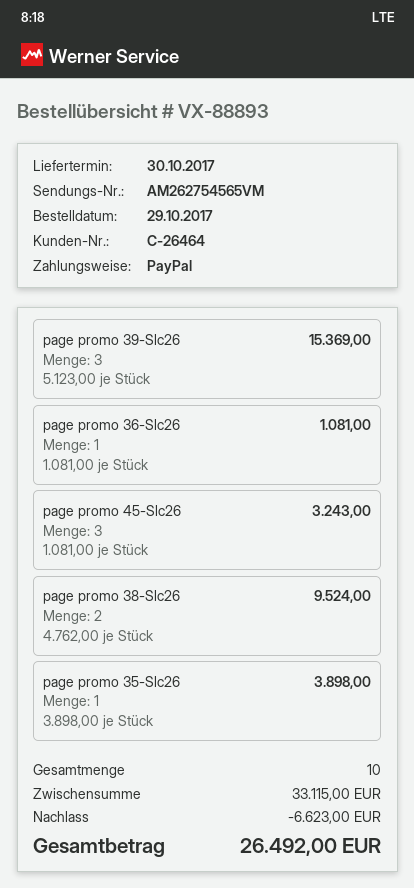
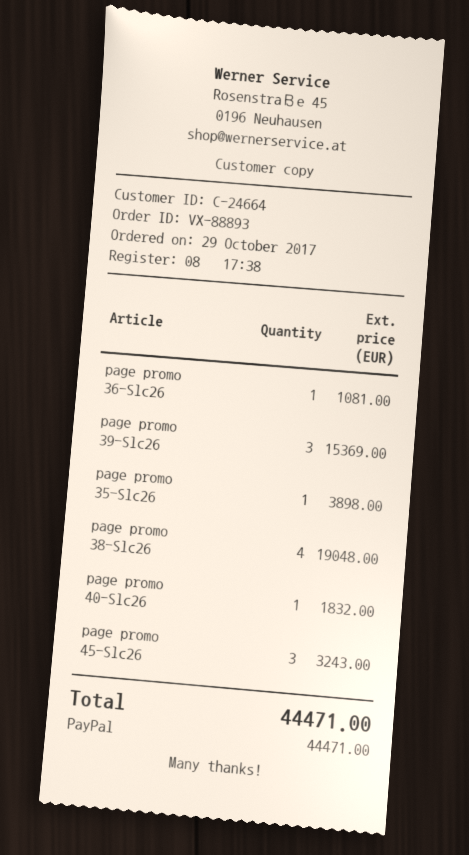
customer number: C-26464 -> C-24664
page promo 38-Slc26: 2 for 9524.00 -> 4 for 19048.00
page promo 40-Slc26: none -> 1 for 1832.00
discount: 6623.00 -> none
total: 26492.00 -> 44471.00

